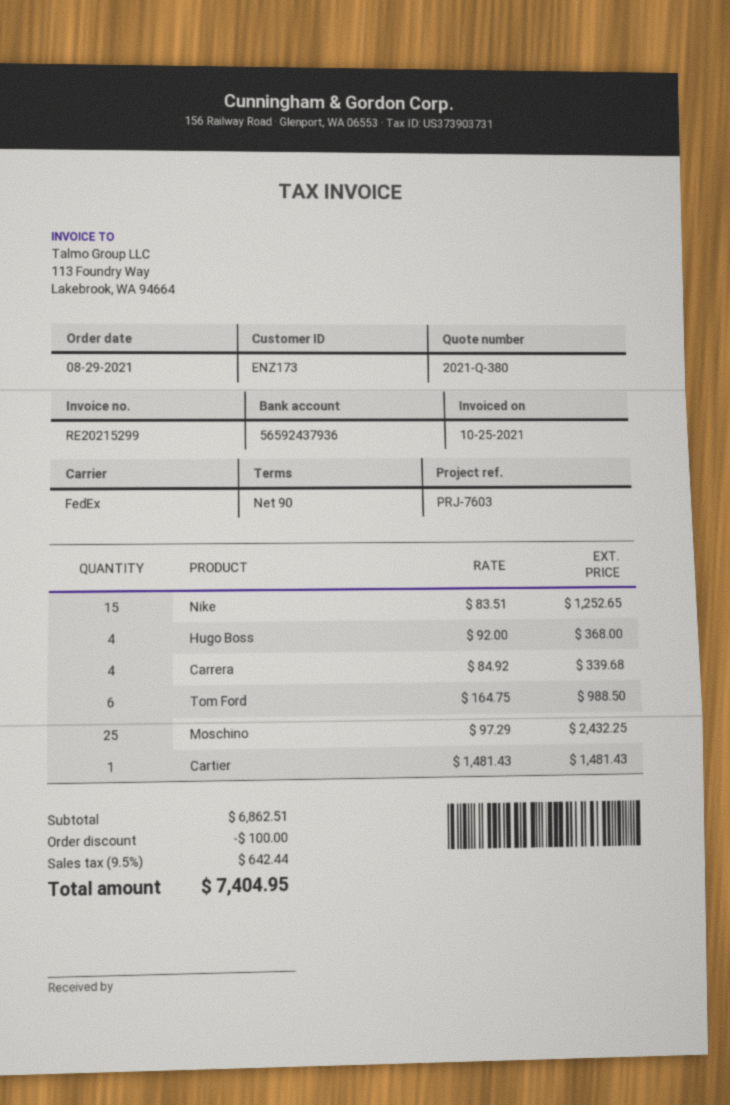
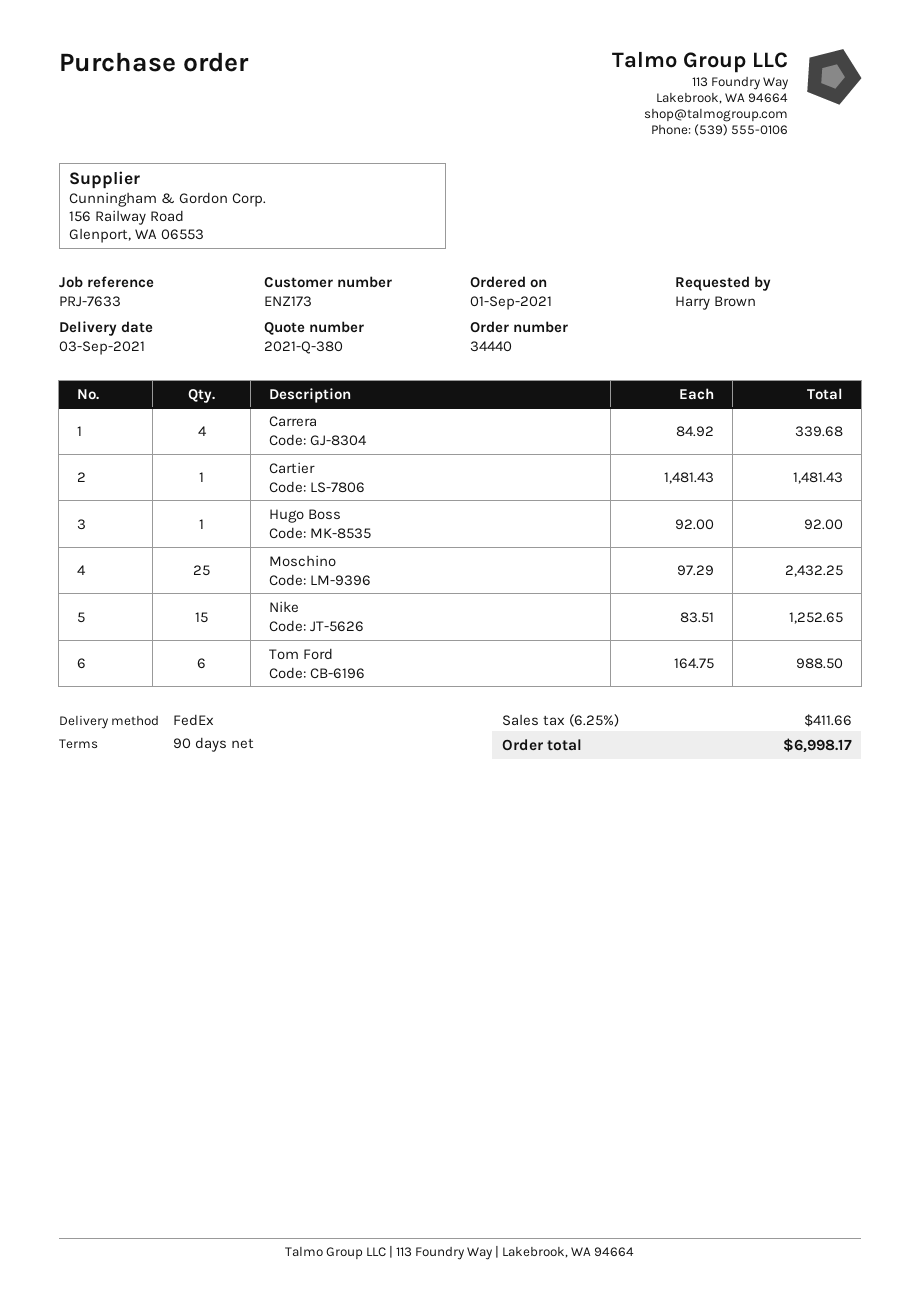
order date: 2021-08-29 -> 2021-09-01
reference: PRJ-7603 -> PRJ-7633
Hugo Boss: 4 x 92.00 = 368.00 -> 1 x 92.00 = 92.00
discount: 100.00 -> none
tax: 9.5% = 642.44 -> 6.25% = 411.66
total: 7404.95 -> 6998.17

